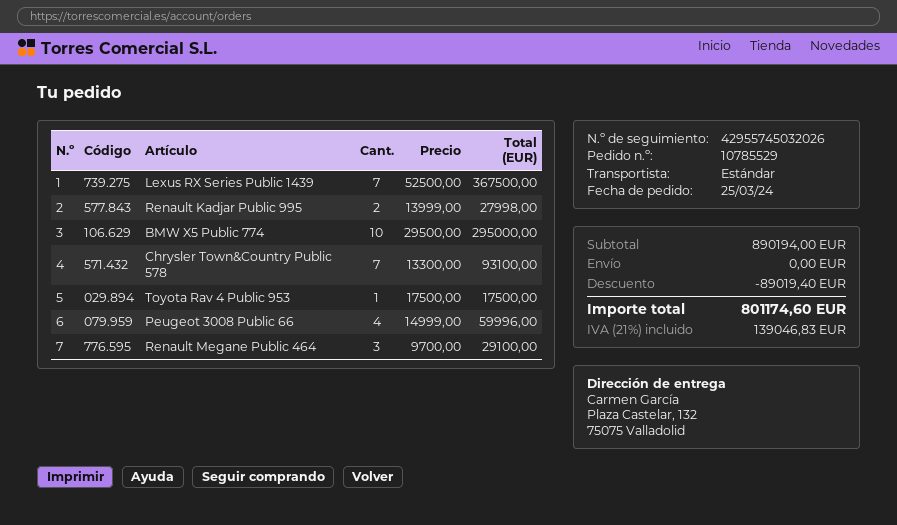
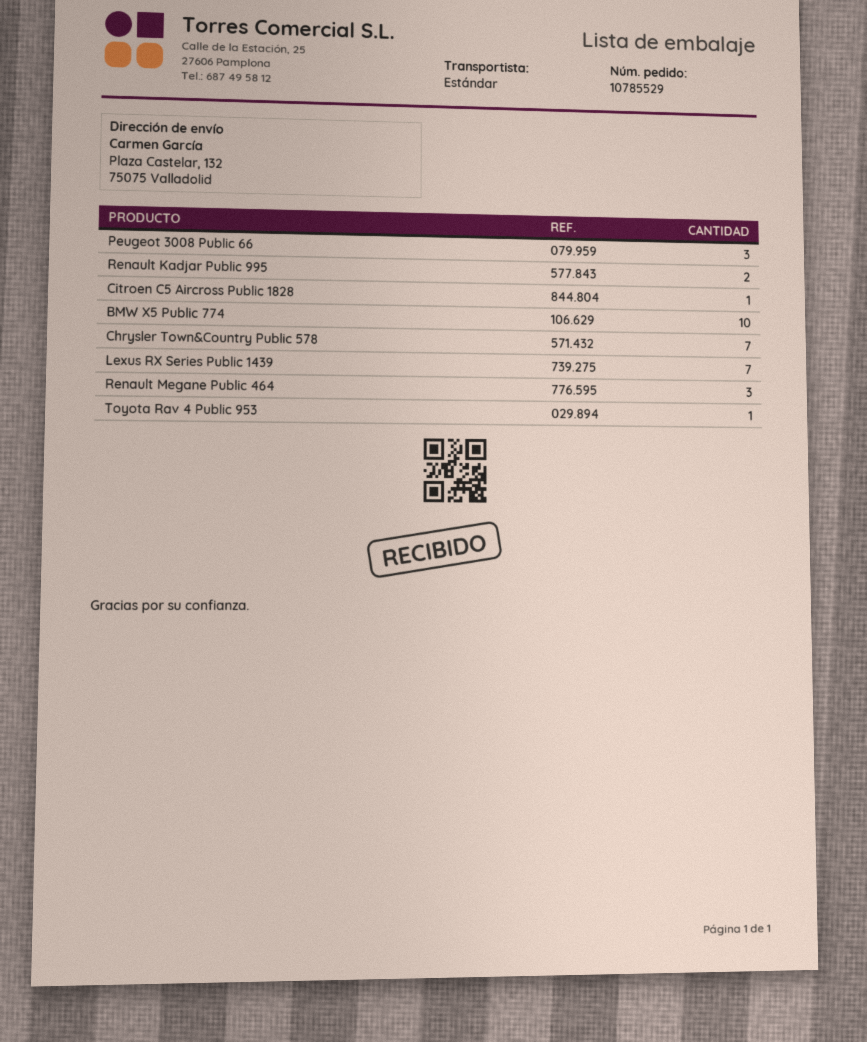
Peugeot 3008 Public 66: 4 -> 3
Citroen C5 Aircross Public 1828: none -> 1

